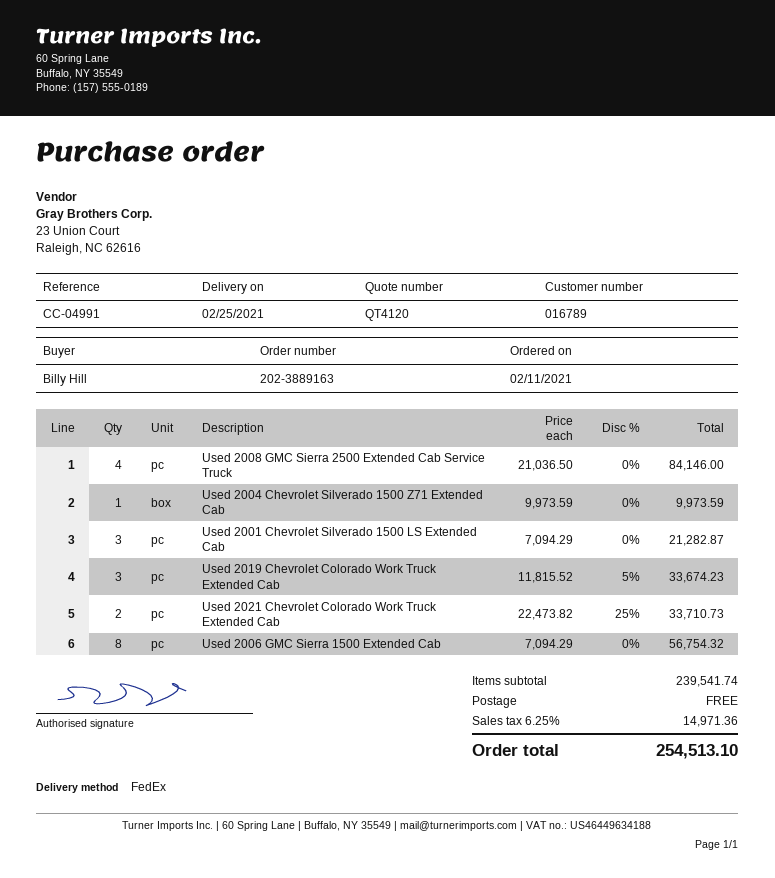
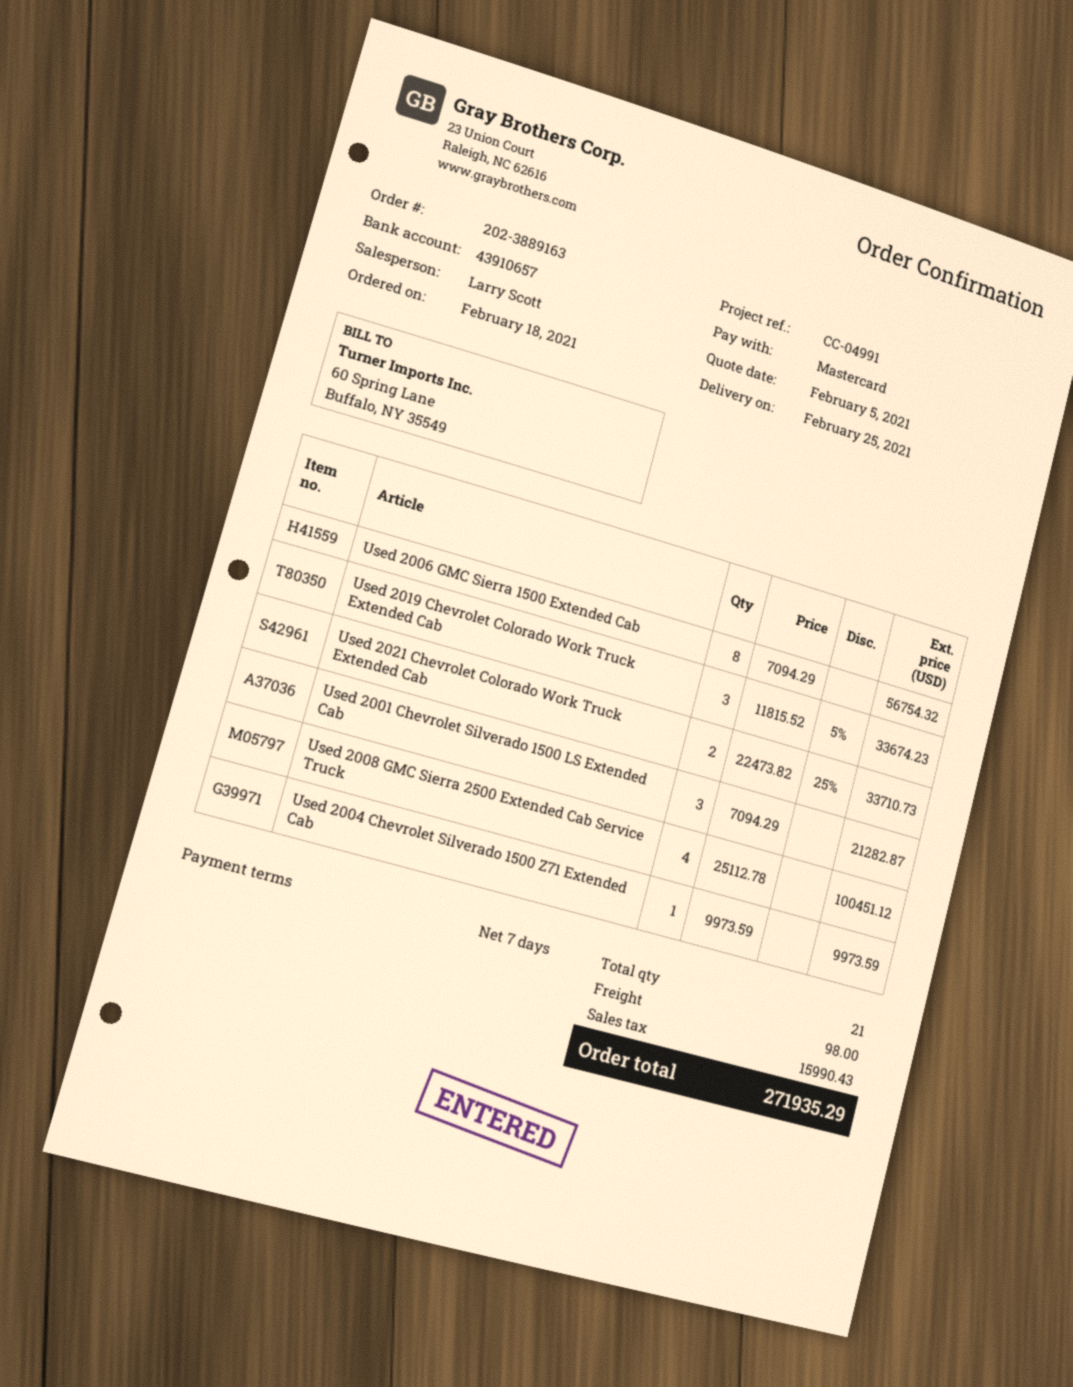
order date: 2021-02-11 -> 2021-02-18
Used 2008 GMC Sierra 2500 Extended Cab Service Truck: 4 x 21036.50 = 84146.00 -> 4 x 25112.78 = 100451.12
shipping: 0.00 -> 98.00
tax: 14971.36 -> 15990.43
total: 254513.10 -> 271935.29

